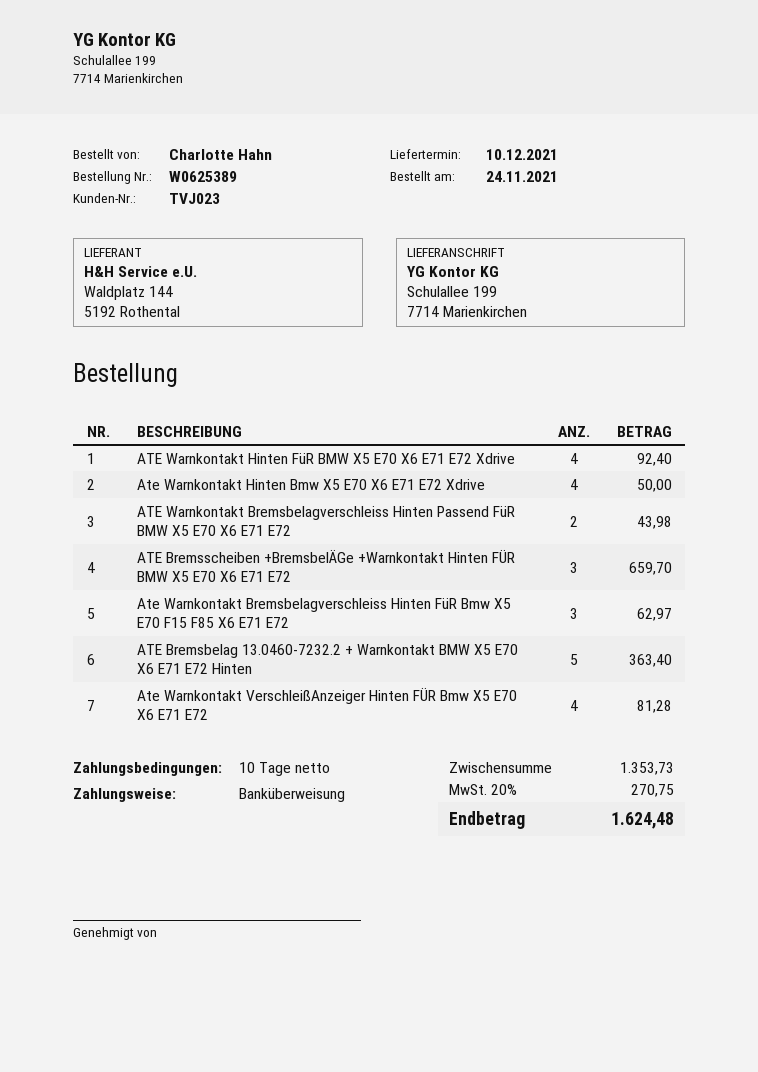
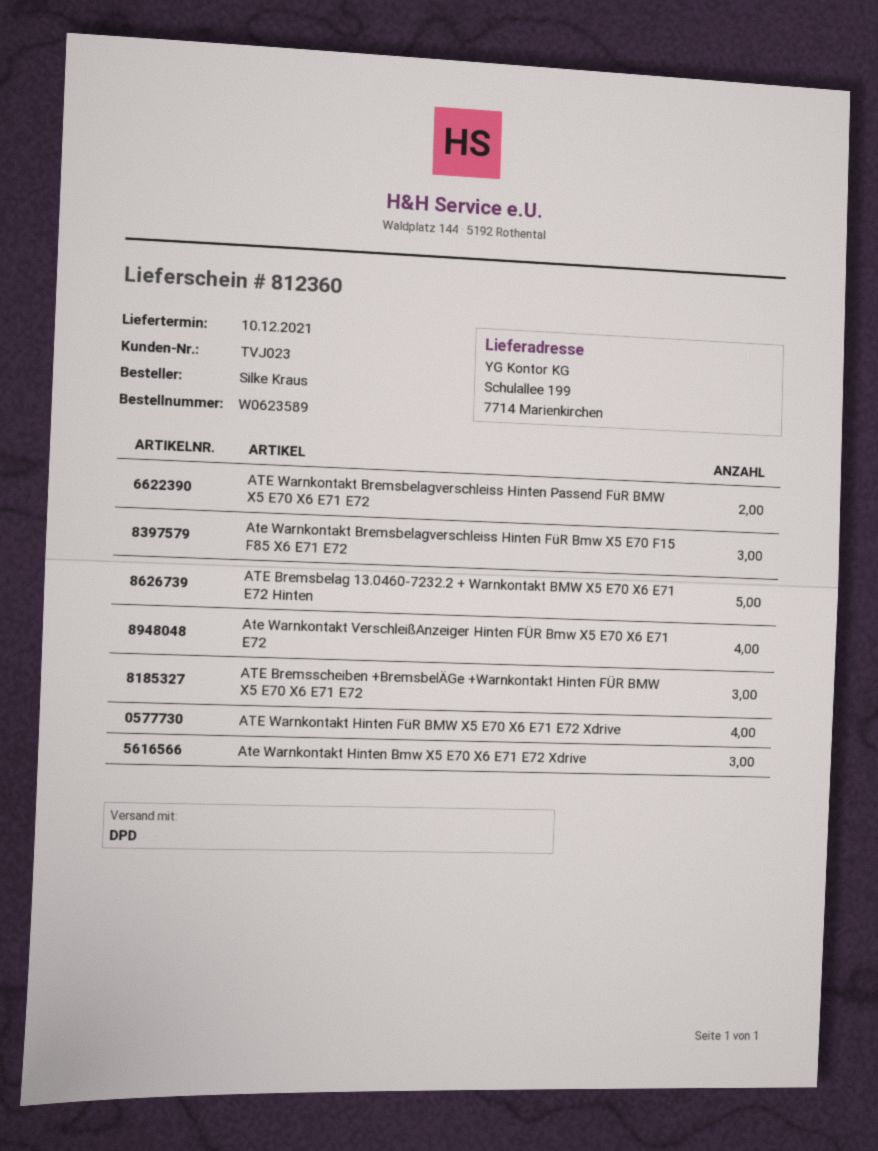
order number: W0625389 -> W0623589
ordered by: Charlotte Hahn -> Silke Kraus
Ate Warnkontakt Hinten Bmw X5 E70 X6 E71 E72 Xdrive: 4 -> 3

